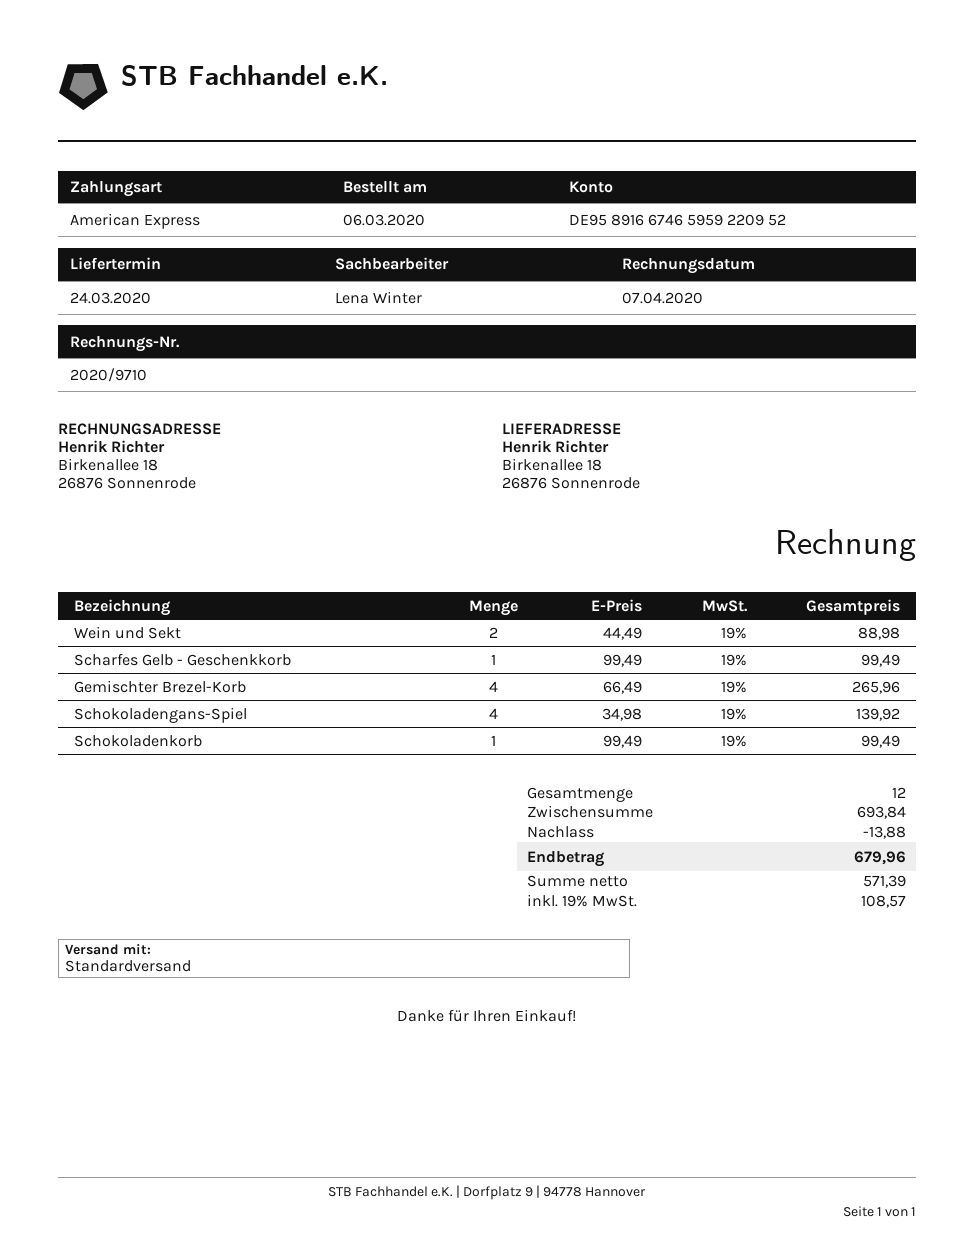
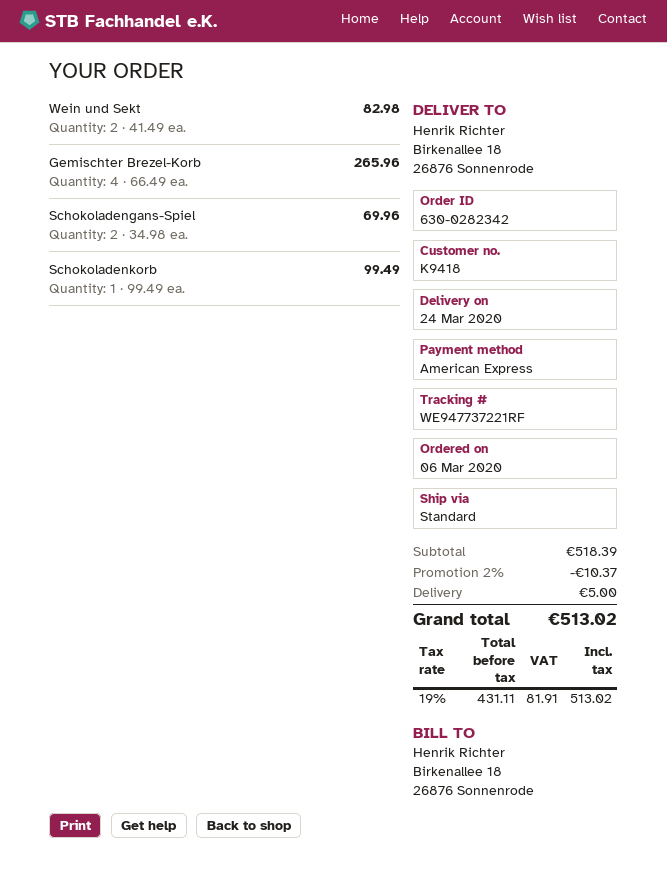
Wein und Sekt: 2 x 44.49 = 88.98 -> 2 x 41.49 = 82.98
Scharfes Gelb - Geschenkkorb: 1 x 99.49 = 99.49 -> none
Schokoladengans-Spiel: 4 x 34.98 = 139.92 -> 2 x 34.98 = 69.96
subtotal: 693.84 -> 518.39
discount: 13.88 -> 10.37
shipping: none -> 5.00
net: 571.39 -> 431.11
tax: 19% = 108.57 -> 19% = 81.91
total: 679.96 -> 513.02

